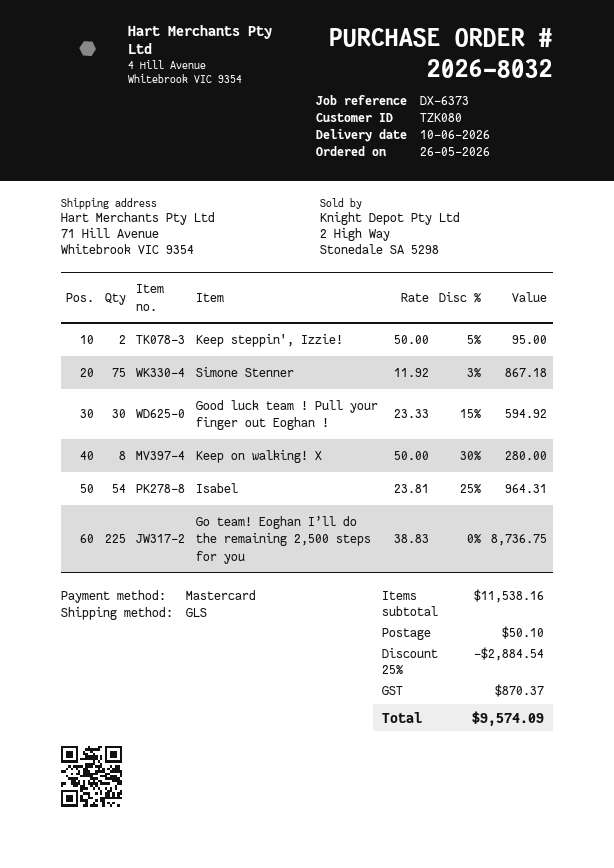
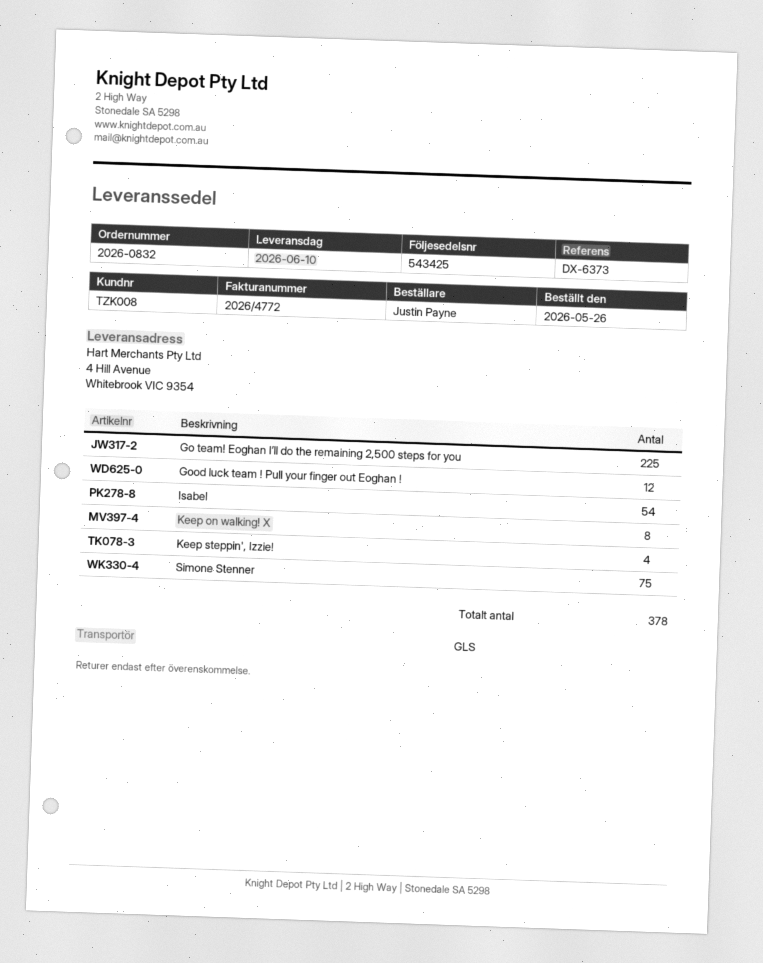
order number: 2026-8032 -> 2026-0832
customer number: TZK080 -> TZK008
ship to: 71 Hill Avenue, Whitebrook VIC 9354 -> 4 Hill Avenue, Whitebrook VIC 9354
Keep steppin', Izzie!: 2 -> 4
Good luck team ! Pull your finger out Eoghan !: 30 -> 12

